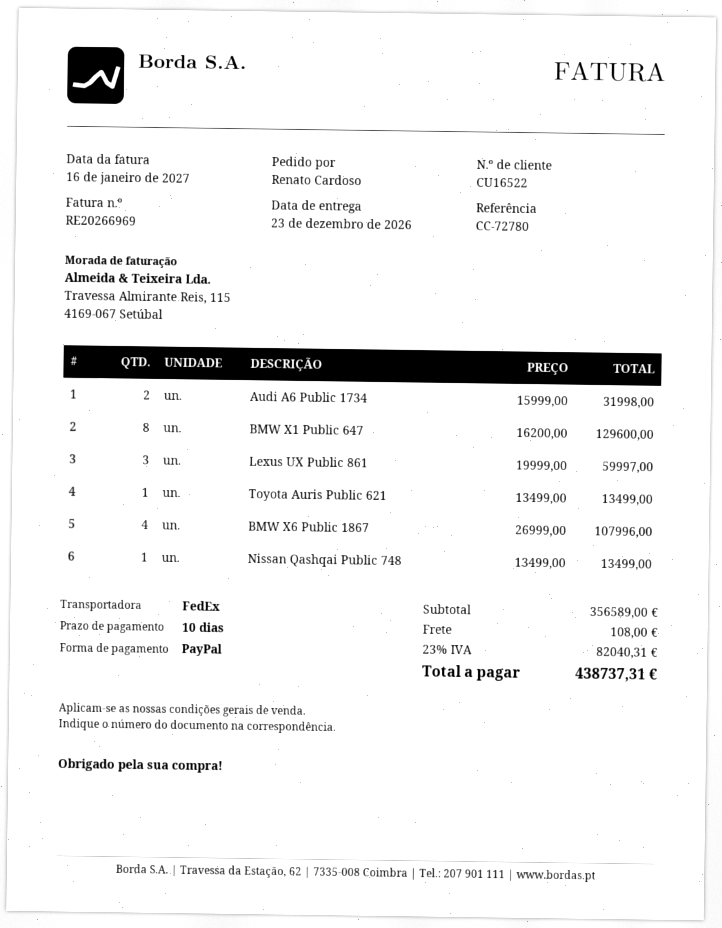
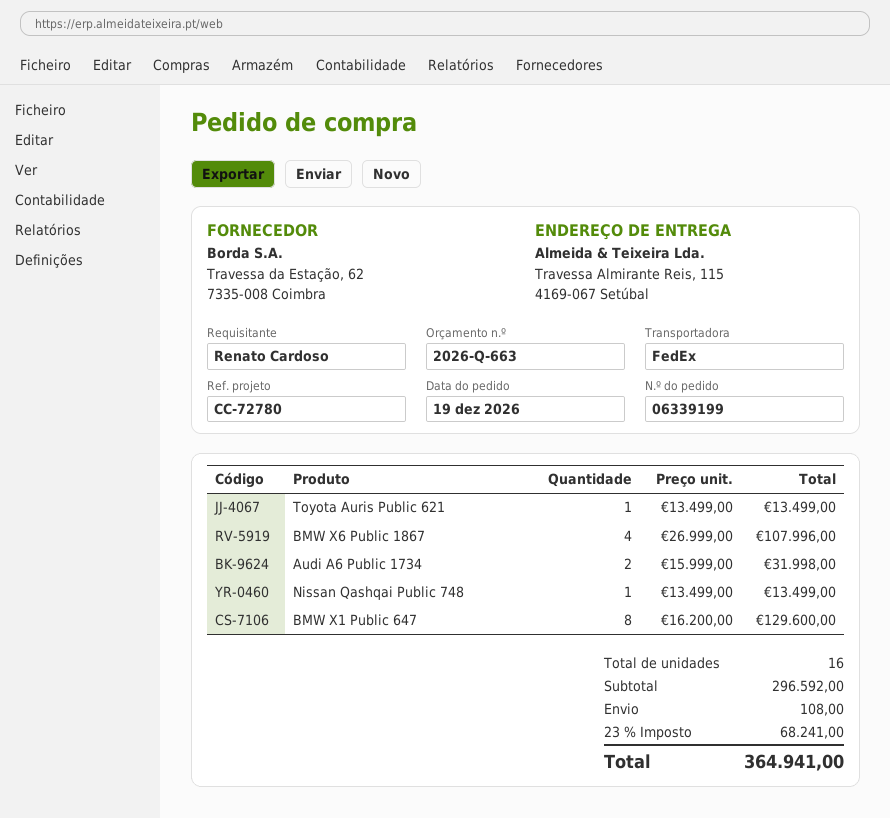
Lexus UX Public 861: 3 x 19999.00 = 59997.00 -> none
subtotal: 356589.00 -> 296592.00
tax: 23% = 82040.31 -> 23% = 68241.00
total: 438737.31 -> 364941.00

